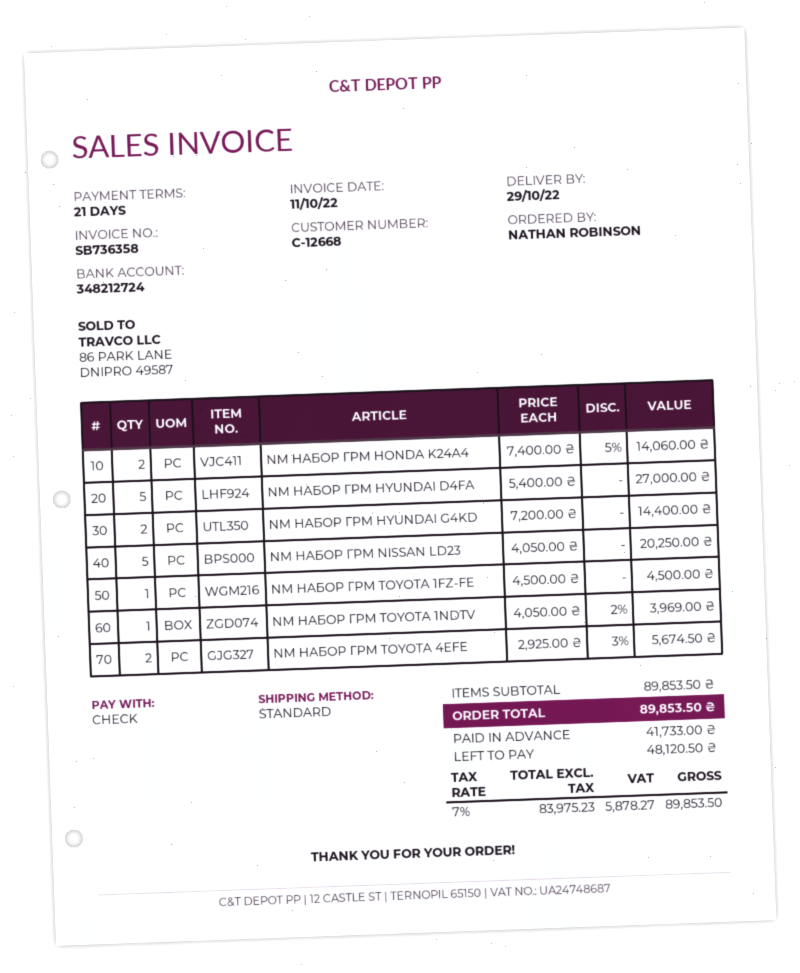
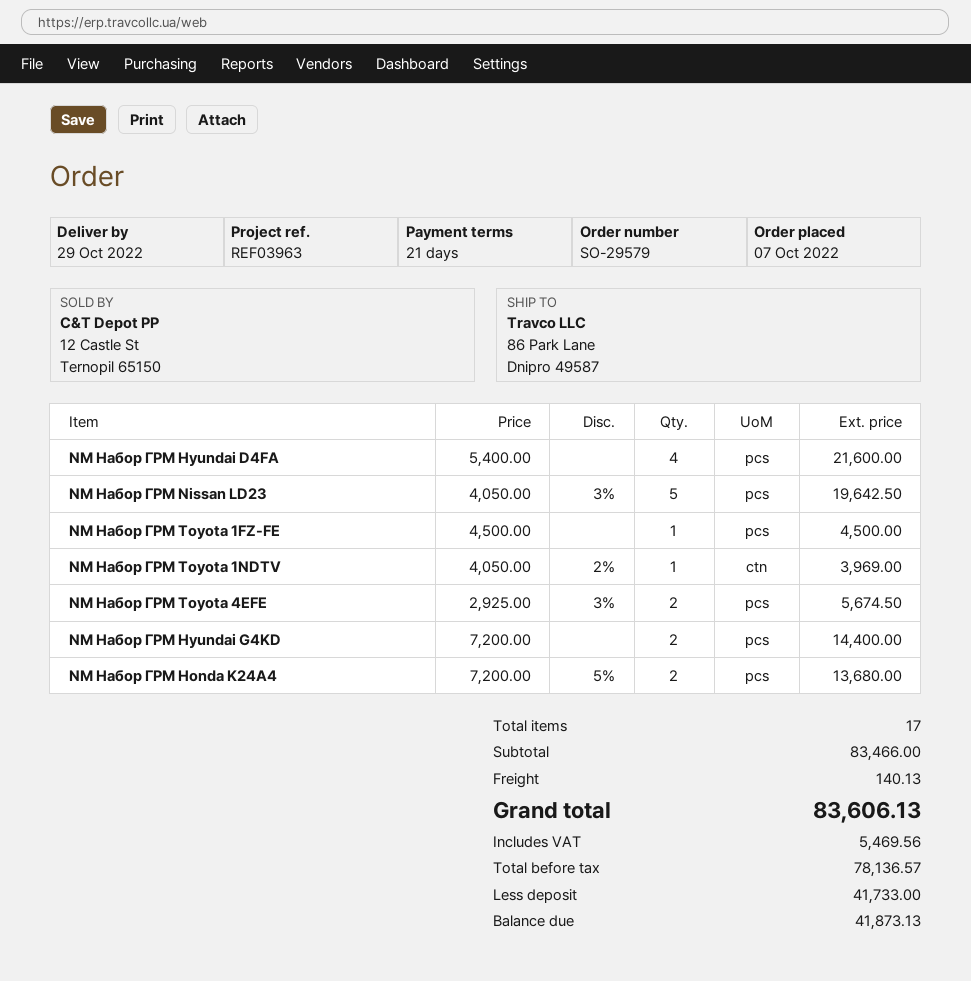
NM НАБОР ГРМ HONDA K24A4: 2 x 7400.00 - 5% = 14060.00 -> 2 x 7200.00 - 5% = 13680.00
NM НАБОР ГРМ HYUNDAI D4FA: 5 x 5400.00 = 27000.00 -> 4 x 5400.00 = 21600.00
NM НАБОР ГРМ NISSAN LD23: 5 x 4050.00 = 20250.00 -> 5 x 4050.00 - 3% = 19642.50
subtotal: 89853.50 -> 83466.00
shipping: none -> 140.13
net: 83975.23 -> 78136.57
tax: 5878.27 -> 5469.56
total: 89853.50 -> 83606.13
balance: 48120.50 -> 41873.13

